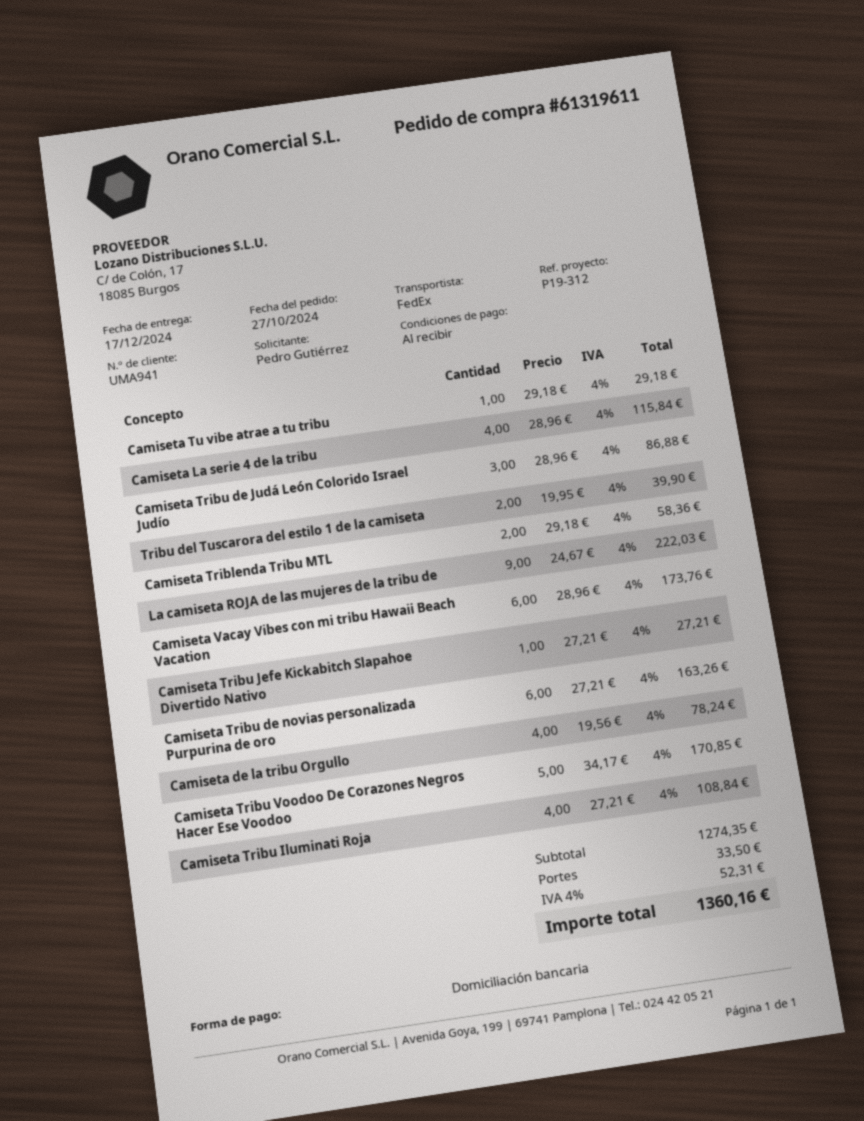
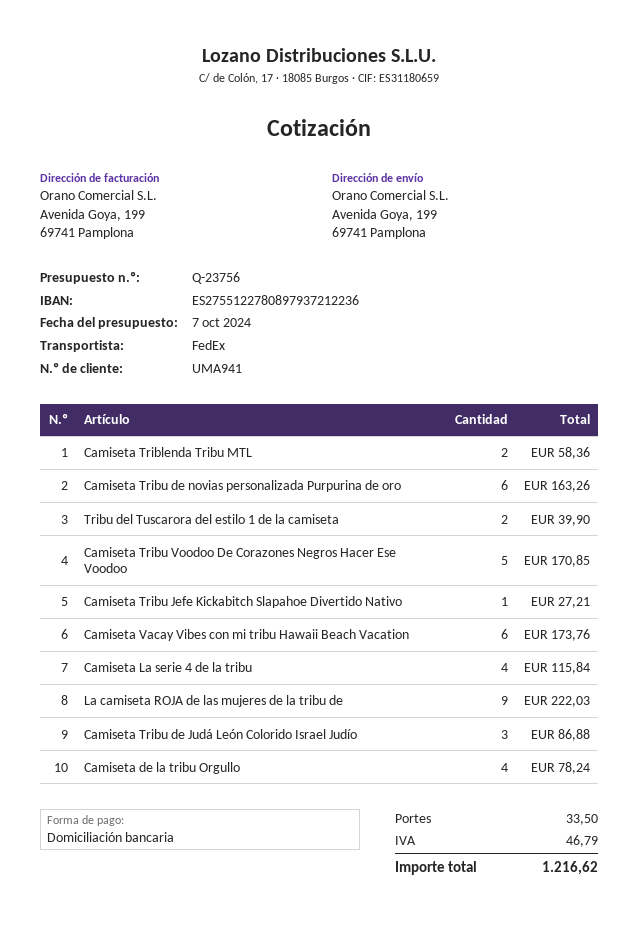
Camiseta Tu vibe atrae a tu tribu: 1 for 29.18 -> none
Camiseta Tribu Iluminati Roja: 4 for 108.84 -> none
tax: 52.31 -> 46.79
total: 1360.16 -> 1216.62

